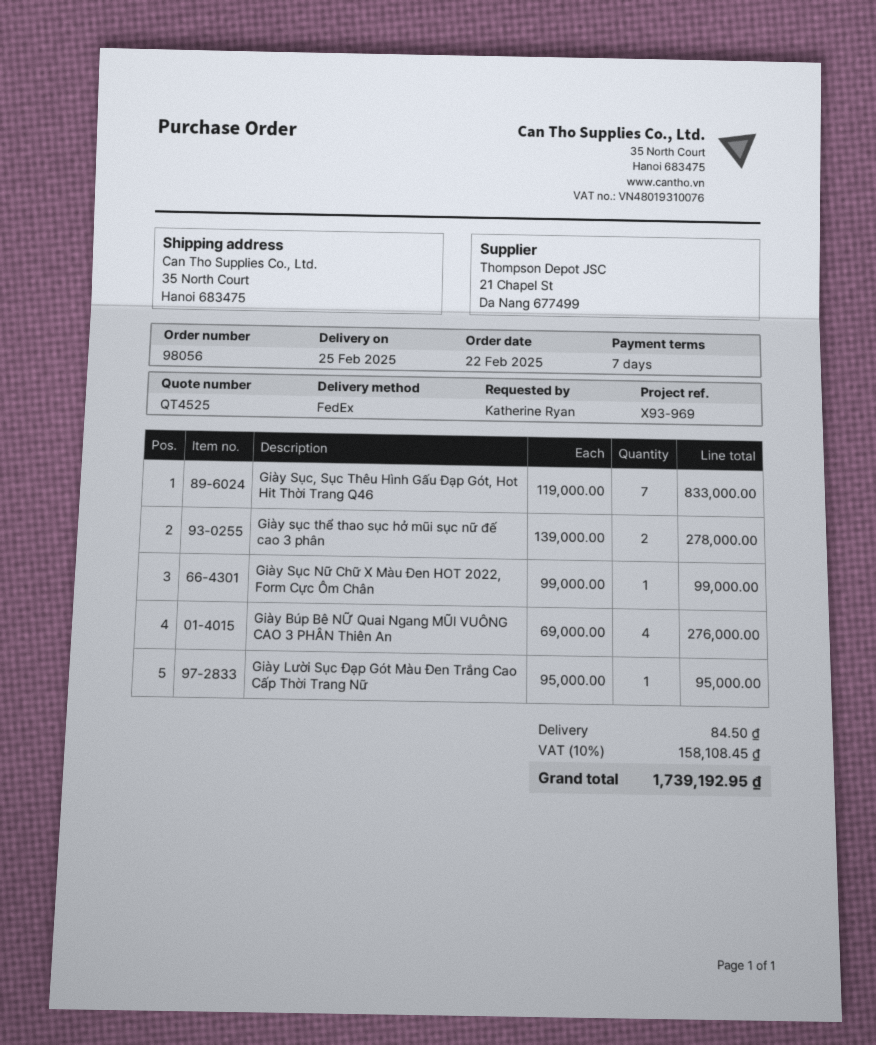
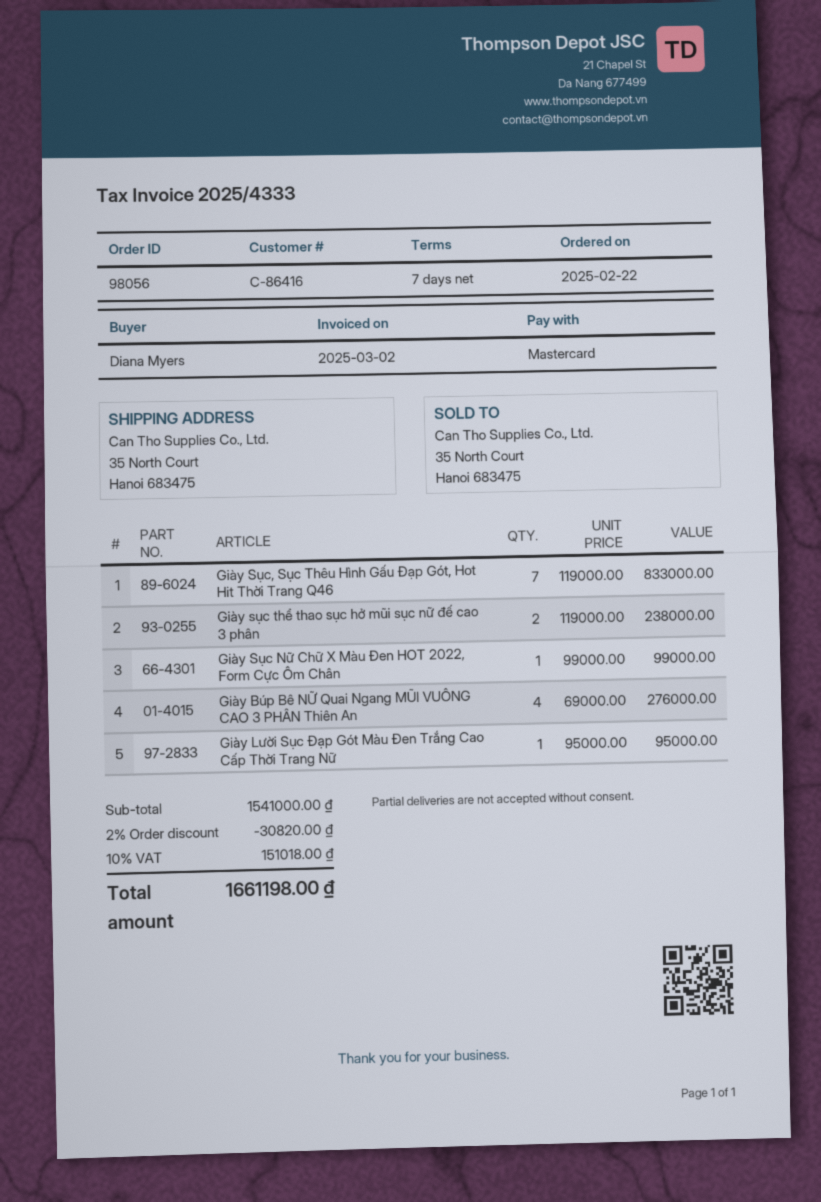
ordered by: Katherine Ryan -> Diana Myers
Giày sục thể thao sục hở mũi sục nữ đế cao 3 phân: 2 x 139000.00 = 278000.00 -> 2 x 119000.00 = 238000.00
discount: none -> 2% = 30820.00
shipping: 84.50 -> none
tax: 10% = 158108.45 -> 10% = 151018.00
total: 1739192.95 -> 1661198.00

